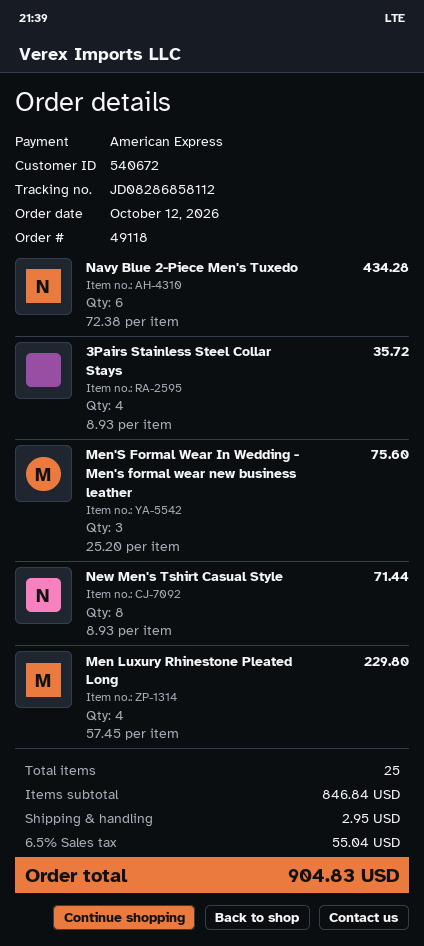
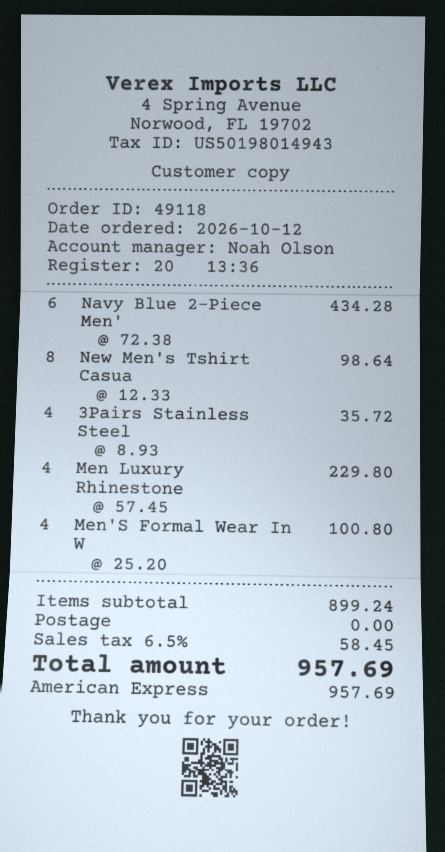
Men'S Formal Wear In Wedding - Men's formal wear new business leather: 3 x 25.20 = 75.60 -> 4 x 25.20 = 100.80
New Men's Tshirt Casual Style: 8 x 8.93 = 71.44 -> 8 x 12.33 = 98.64
subtotal: 846.84 -> 899.24
shipping: 2.95 -> 0.00
tax: 6.5% = 55.04 -> 6.5% = 58.45
total: 904.83 -> 957.69

